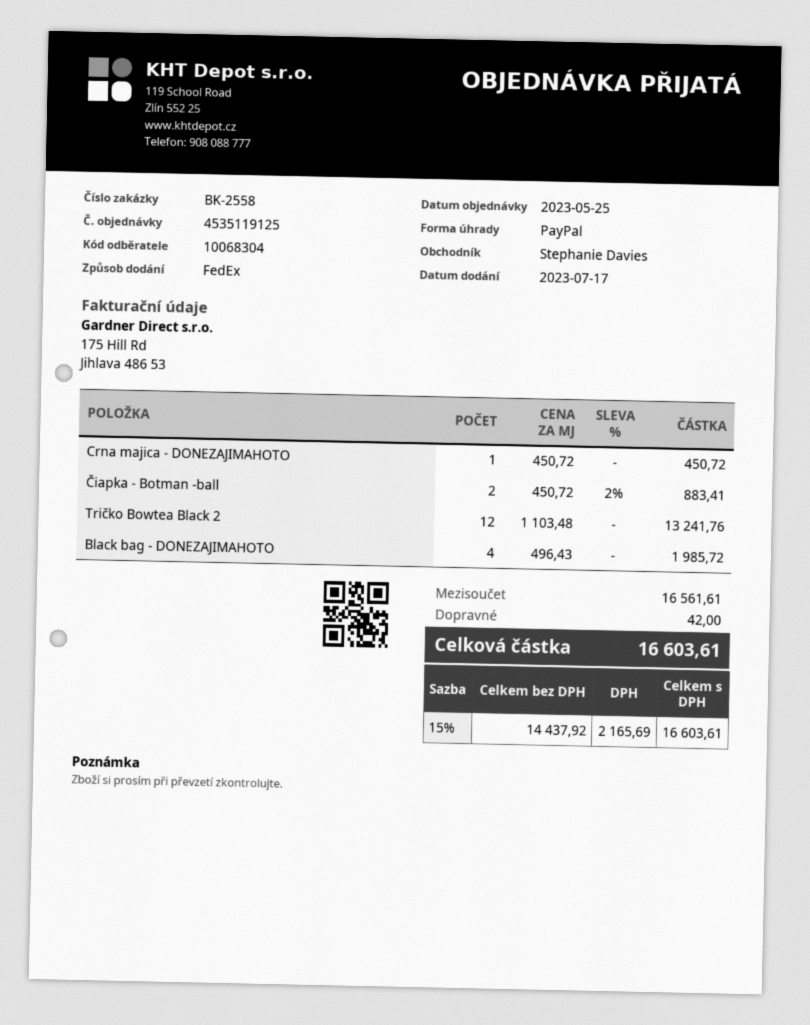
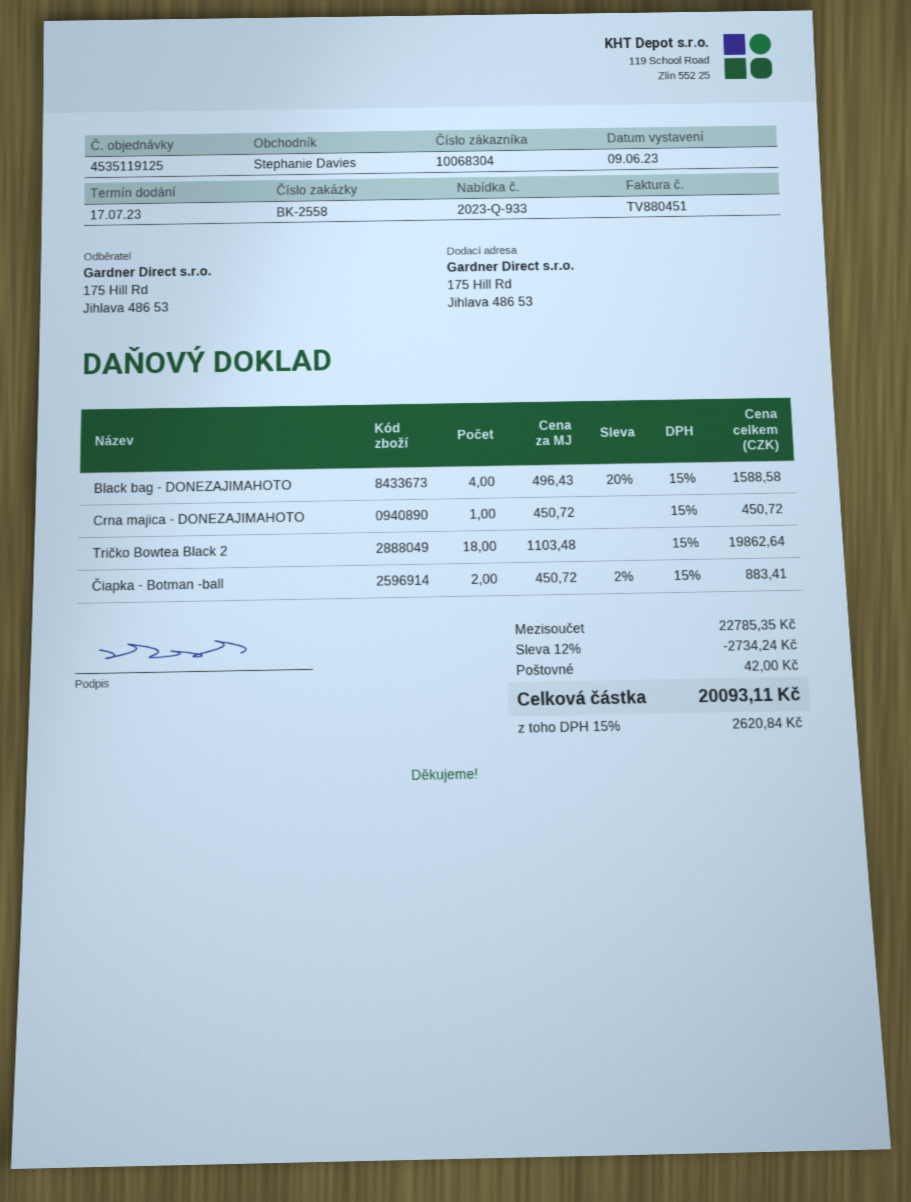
Tričko Bowtea Black 2: 12 x 1103.48 = 13241.76 -> 18 x 1103.48 = 19862.64
Black bag - DONEZAJIMAHOTO: 4 x 496.43 = 1985.72 -> 4 x 496.43 - 20% = 1588.58
subtotal: 16561.61 -> 22785.35
discount: none -> 12% = 2734.24
tax: 15% = 2165.69 -> 15% = 2620.84
total: 16603.61 -> 20093.11

